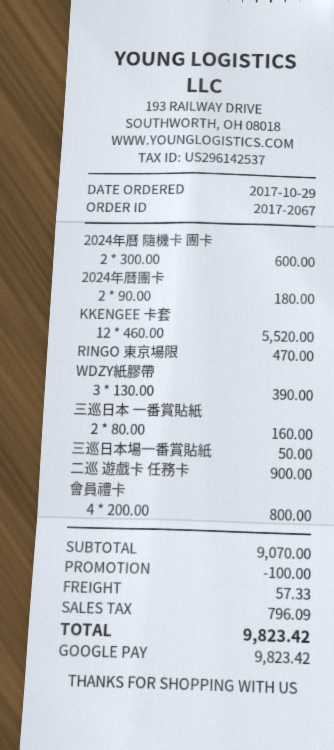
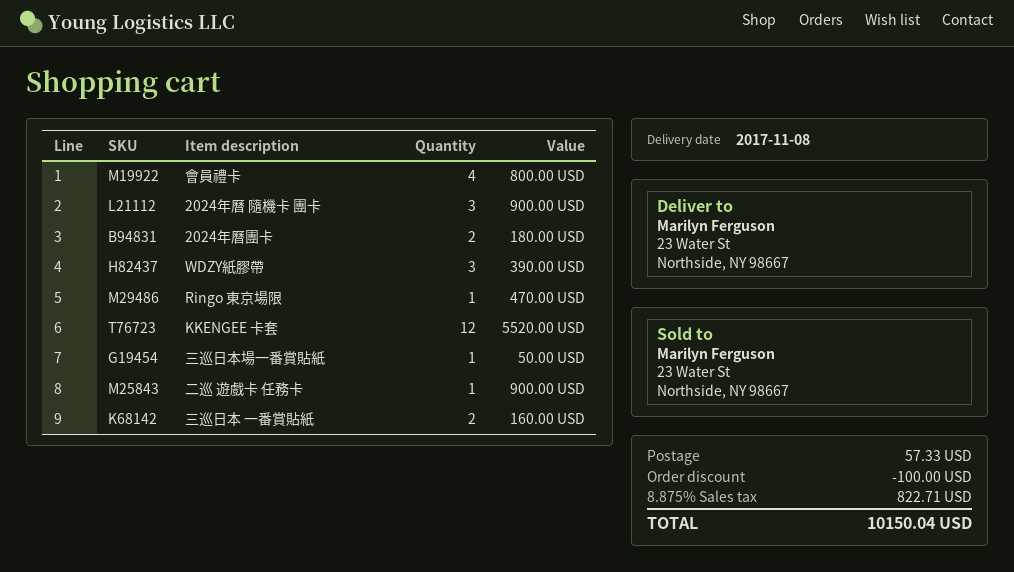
2024年曆 隨機卡 團卡: 2 for 600.00 -> 3 for 900.00
tax: 796.09 -> 822.71
total: 9823.42 -> 10150.04

